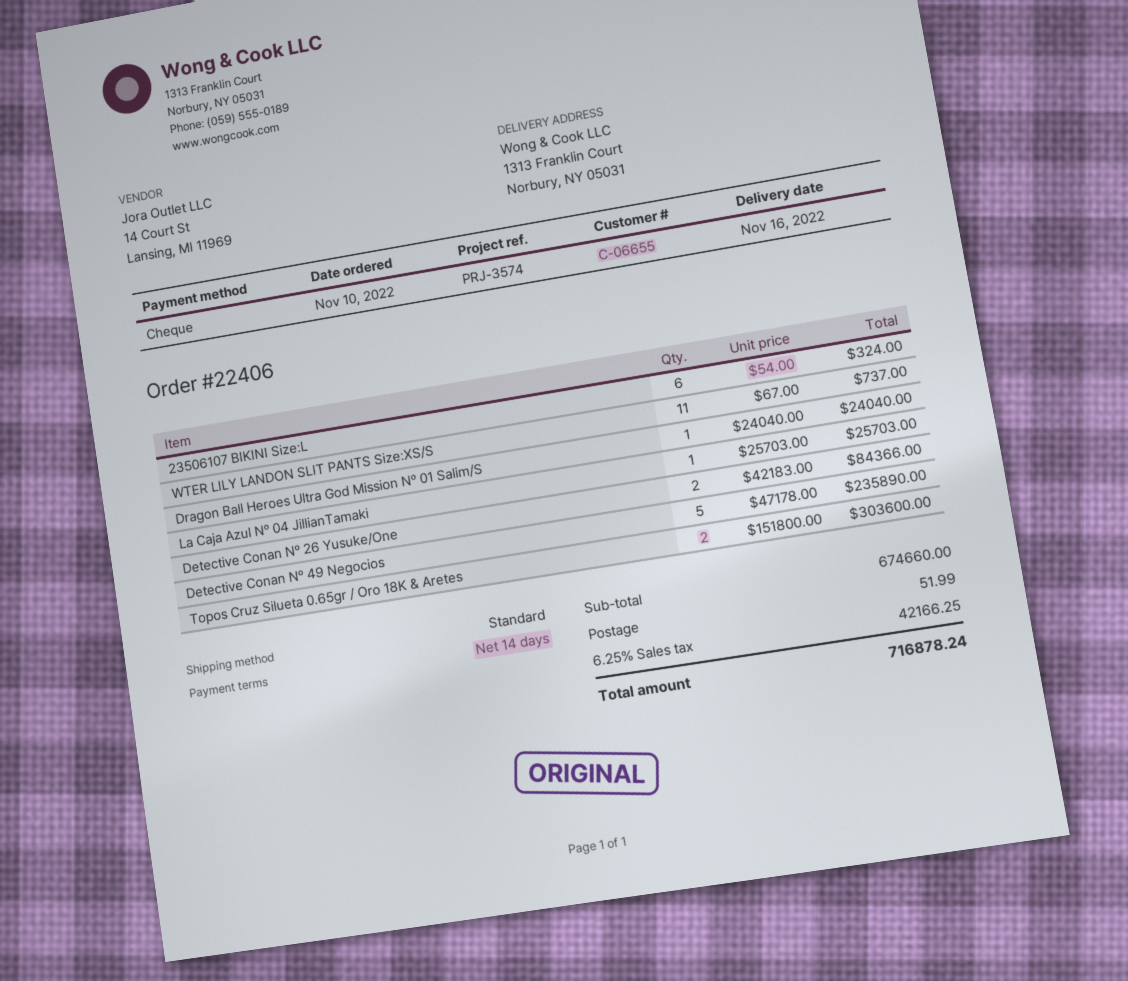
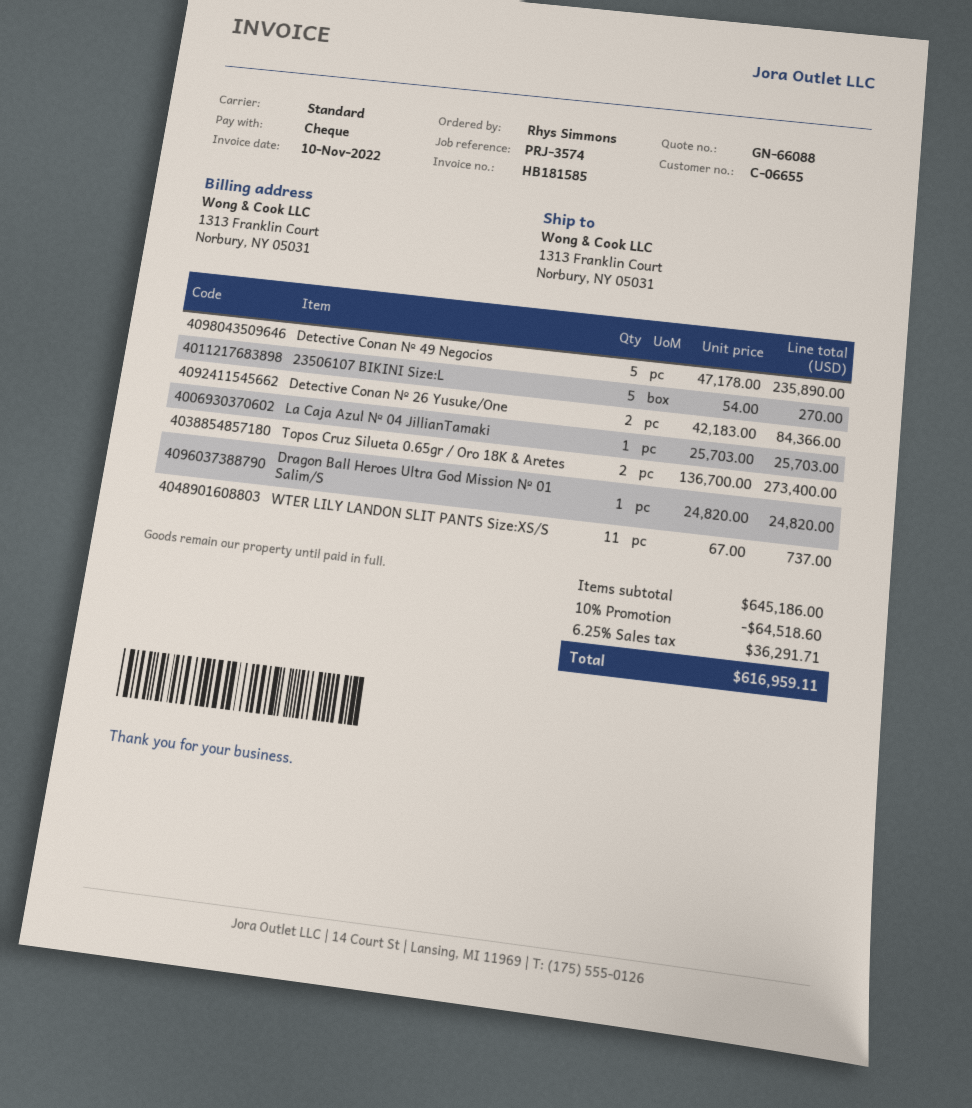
23506107 BIKINI Size:L: 6 x 54.00 = 324.00 -> 5 x 54.00 = 270.00
Dragon Ball Heroes Ultra God Mission Nº 01 Salim/S: 1 x 24040.00 = 24040.00 -> 1 x 24820.00 = 24820.00
Topos Cruz Silueta 0.65gr / Oro 18K & Aretes: 2 x 151800.00 = 303600.00 -> 2 x 136700.00 = 273400.00
subtotal: 674660.00 -> 645186.00
discount: none -> 10% = 64518.60
shipping: 51.99 -> none
tax: 6.25% = 42166.25 -> 6.25% = 36291.71
total: 716878.24 -> 616959.11

